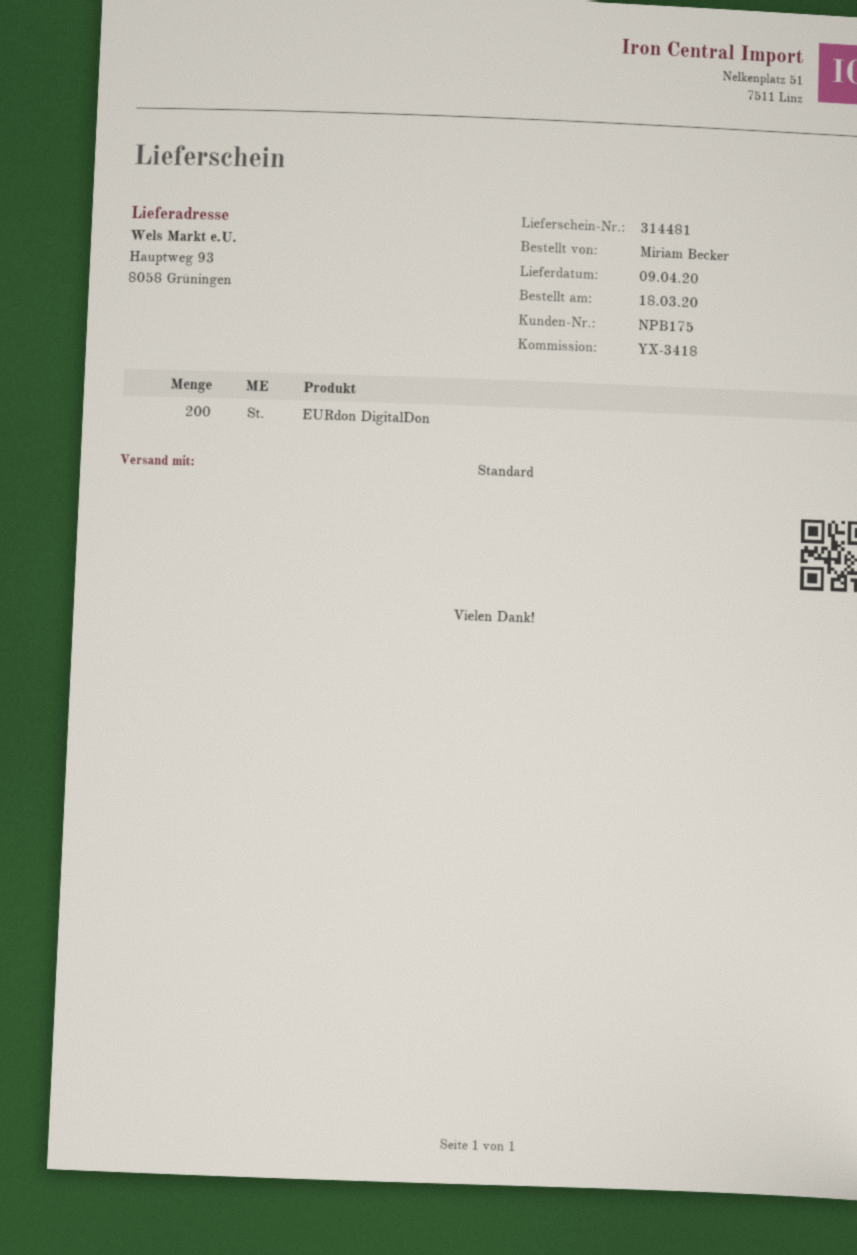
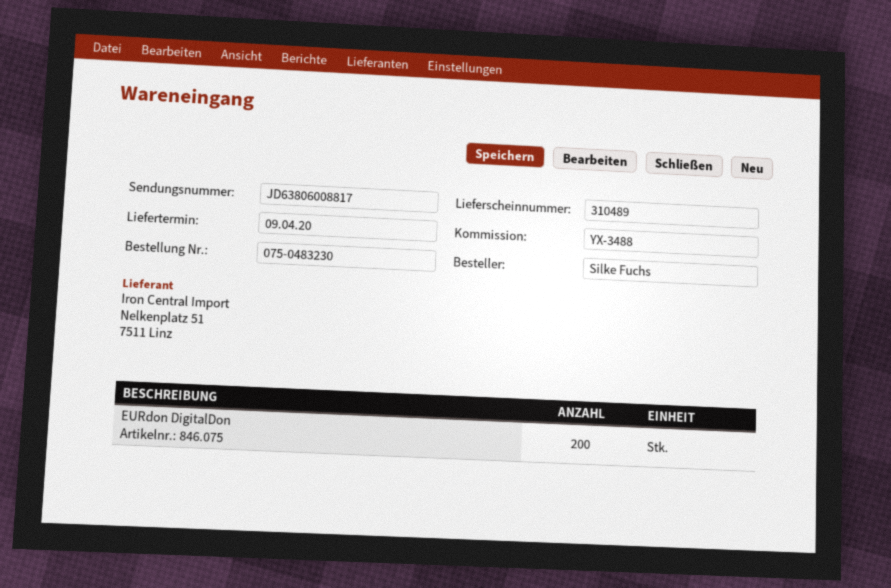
delivery note number: 314481 -> 310489
reference: YX-3418 -> YX-3488
ordered by: Miriam Becker -> Silke Fuchs

